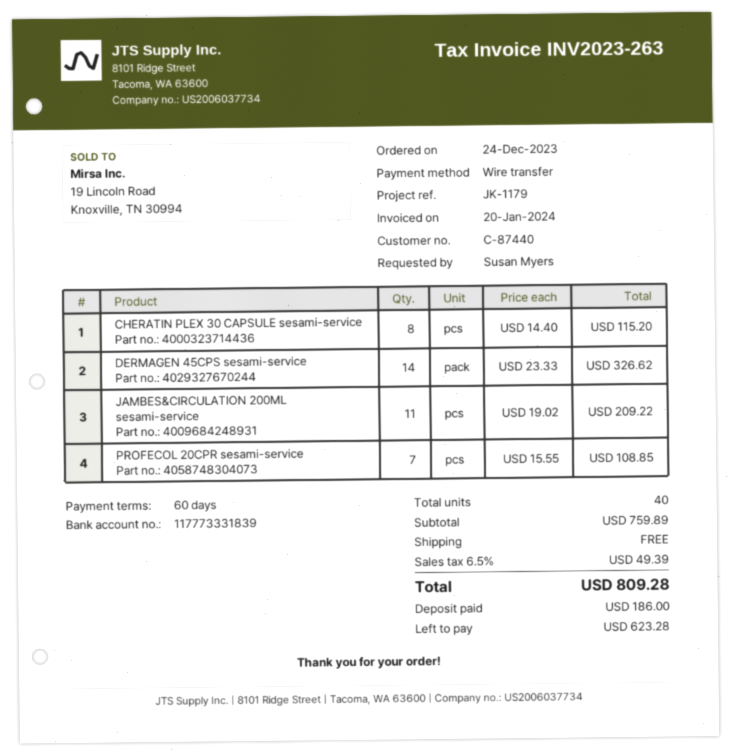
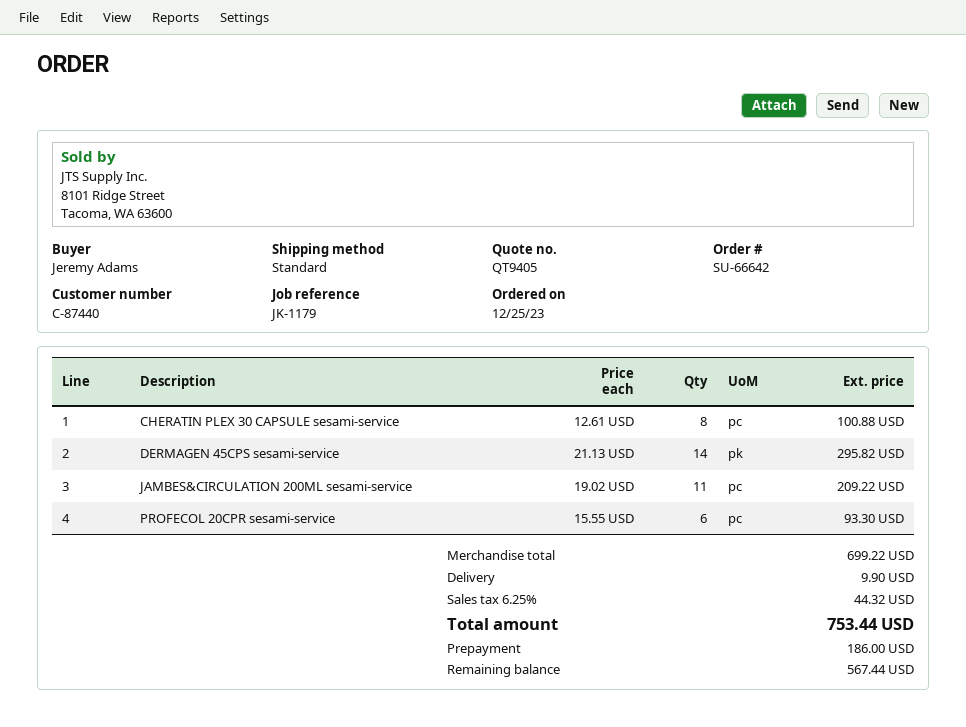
order date: 2023-12-24 -> 2023-12-25
ordered by: Susan Myers -> Jeremy Adams
CHERATIN PLEX 30 CAPSULE sesami-service: 8 x 14.40 = 115.20 -> 8 x 12.61 = 100.88
DERMAGEN 45CPS sesami-service: 14 x 23.33 = 326.62 -> 14 x 21.13 = 295.82
PROFECOL 20CPR sesami-service: 7 x 15.55 = 108.85 -> 6 x 15.55 = 93.30
subtotal: 759.89 -> 699.22
shipping: 0.00 -> 9.90
tax: 6.5% = 49.39 -> 6.25% = 44.32
total: 809.28 -> 753.44
balance: 623.28 -> 567.44

